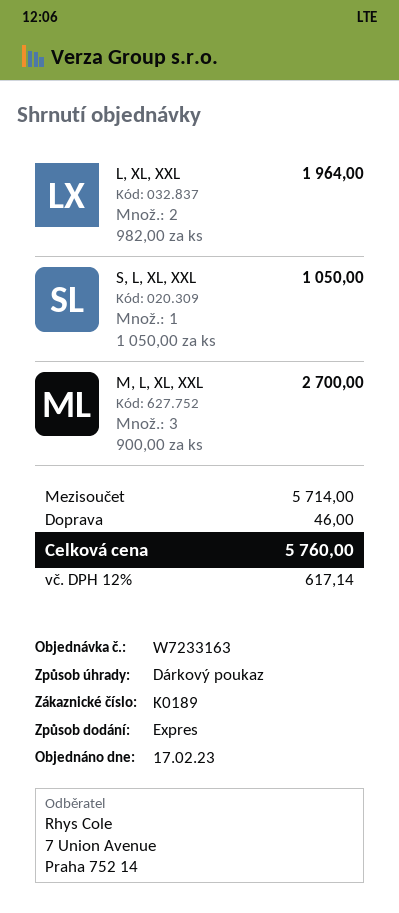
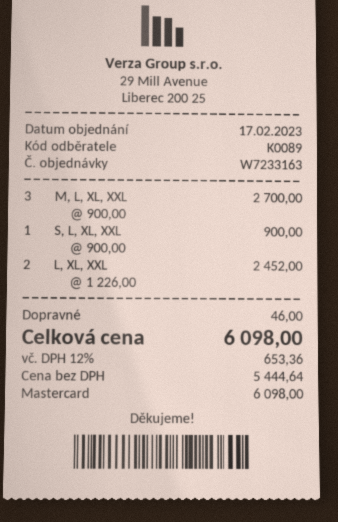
customer number: K0189 -> K0089
payment method: gift card -> Mastercard
L, XL, XXL: 2 x 982.00 = 1964.00 -> 2 x 1226.00 = 2452.00
S, L, XL, XXL: 1 x 1050.00 = 1050.00 -> 1 x 900.00 = 900.00
tax: 12% = 617.14 -> 12% = 653.36
total: 5760.00 -> 6098.00

